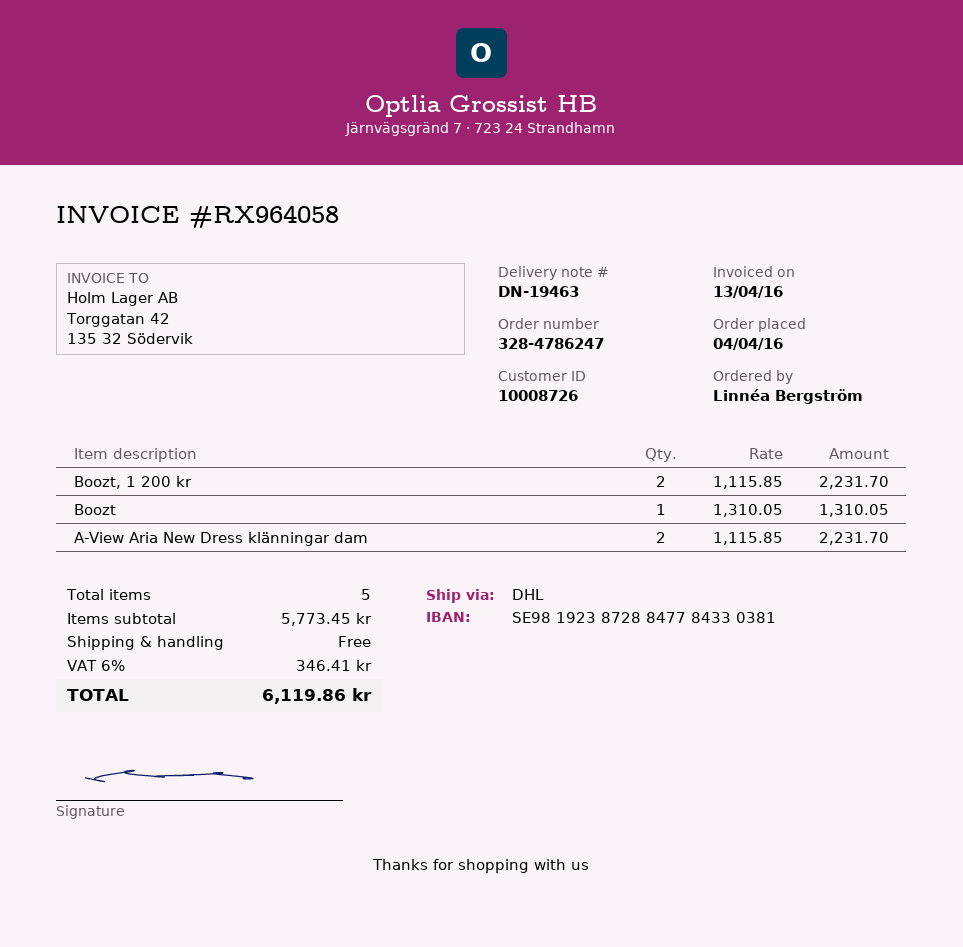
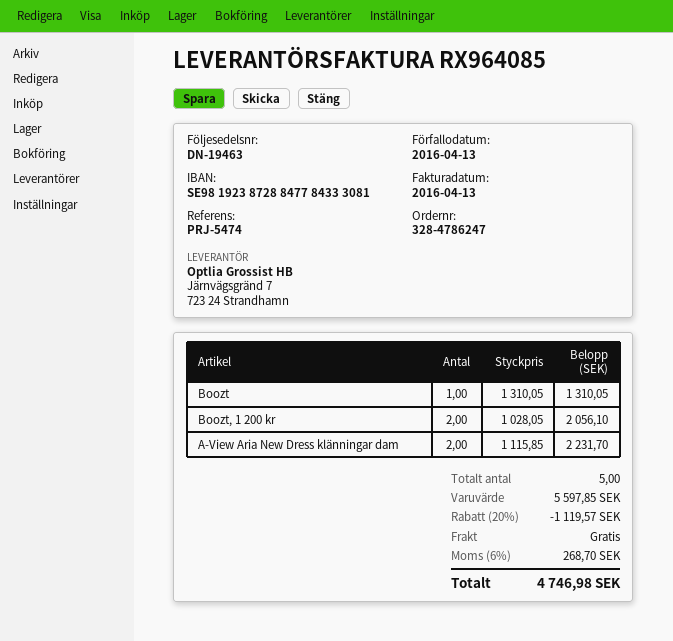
invoice number: RX964058 -> RX964085
bank account: SE9819238728847784330381 -> SE9819238728847784333081
Boozt, 1 200 kr: 2 x 1115.85 = 2231.70 -> 2 x 1028.05 = 2056.10
subtotal: 5773.45 -> 5597.85
discount: none -> 20% = 1119.57
tax: 6% = 346.41 -> 6% = 268.70
total: 6119.86 -> 4746.98

